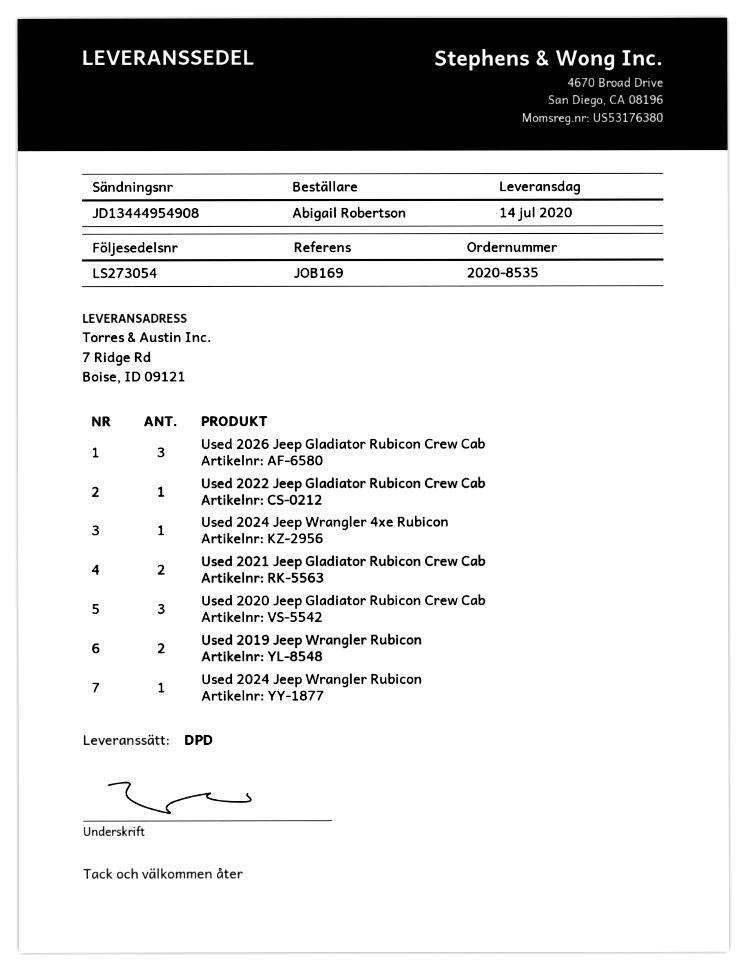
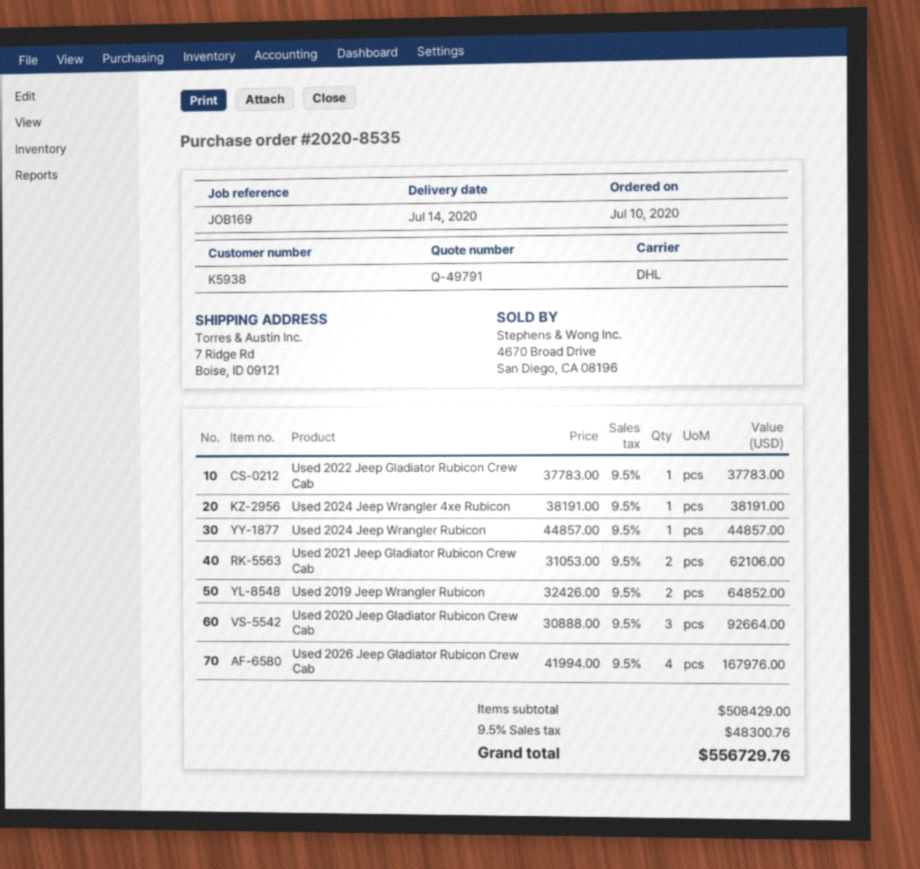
shipping method: DPD -> DHL
Used 2026 Jeep Gladiator Rubicon Crew Cab: 3 -> 4

